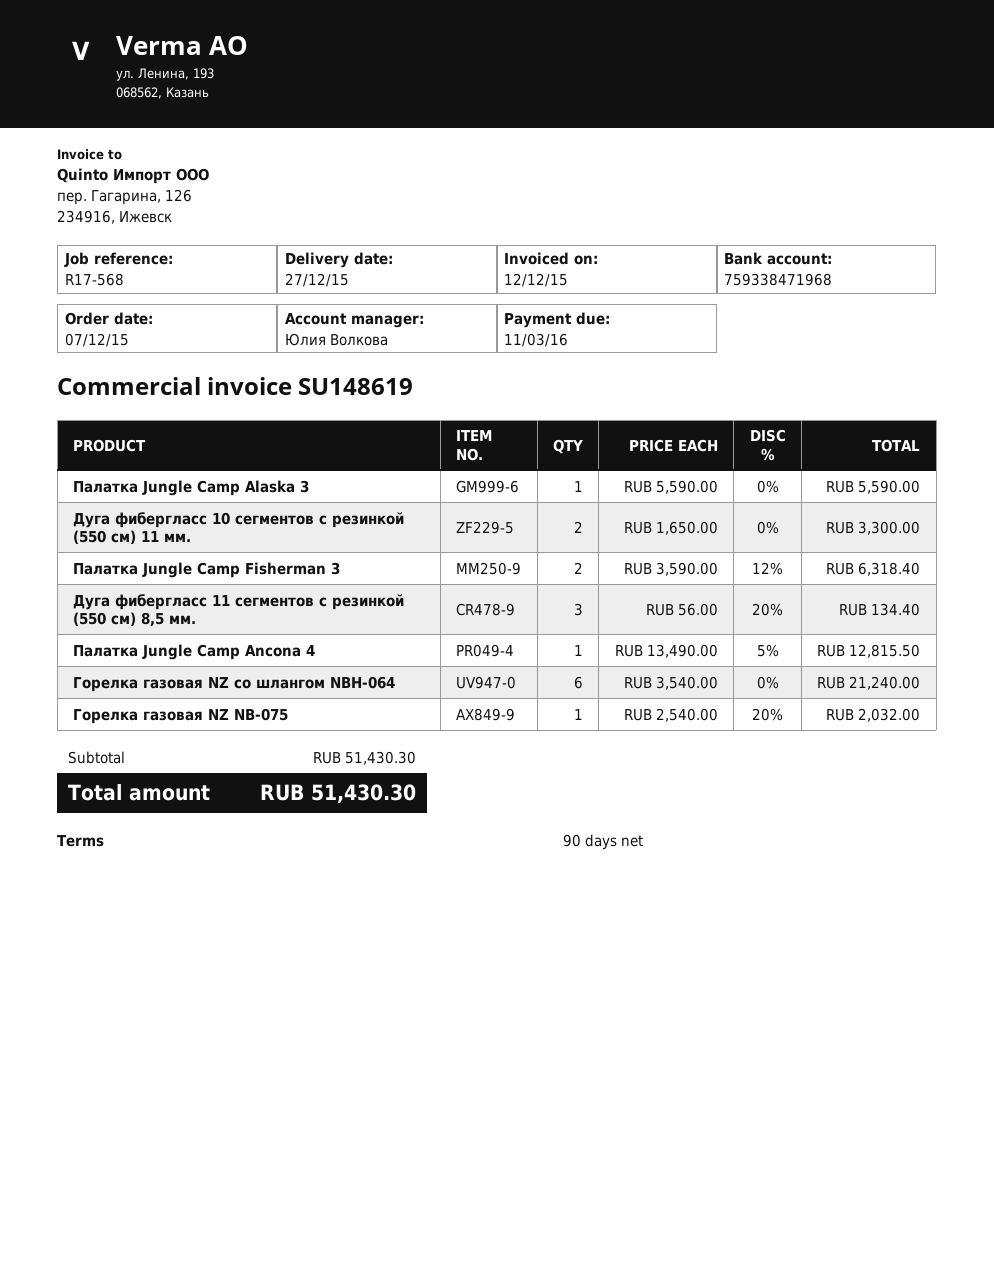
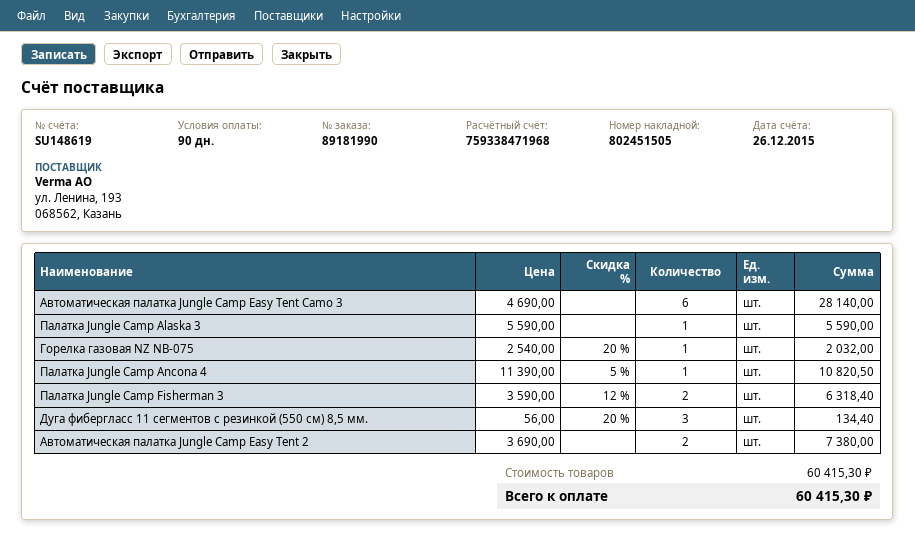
invoice date: 2015-12-12 -> 2015-12-26
Дуга фибергласс 10 сегментов с резинкой (550 см) 11 мм.: 2 x 1650.00 = 3300.00 -> none
Палатка Jungle Camp Ancona 4: 1 x 13490.00 - 5% = 12815.50 -> 1 x 11390.00 - 5% = 10820.50
Горелка газовая NZ со шлангом NBH-064: 6 x 3540.00 = 21240.00 -> none
Автоматическая палатка Jungle Camp Easy Tent Camo 3: none -> 6 x 4690.00 = 28140.00
Автоматическая палатка Jungle Camp Easy Tent 2: none -> 2 x 3690.00 = 7380.00
subtotal: 51430.30 -> 60415.30
total: 51430.30 -> 60415.30

